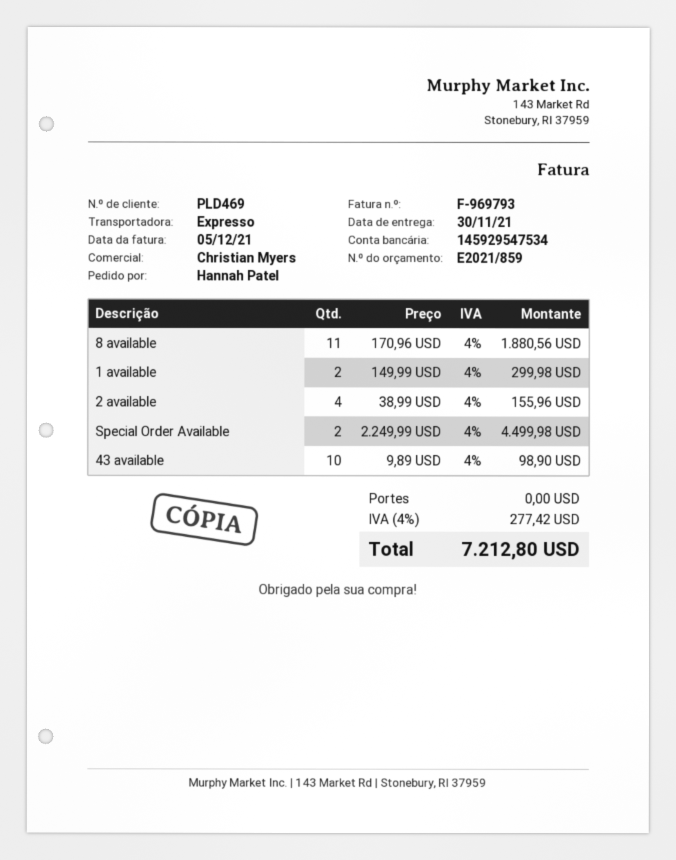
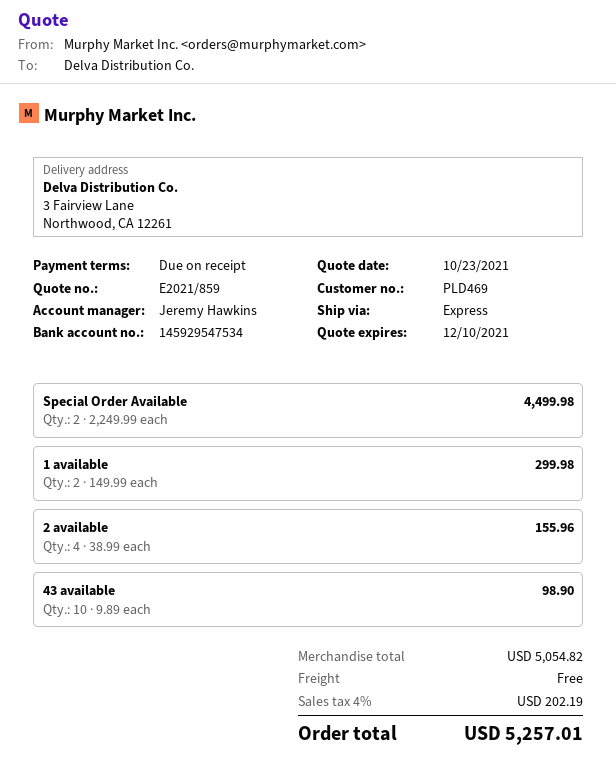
sales rep: Christian Myers -> Jeremy Hawkins
8 available: 11 x 170.96 = 1880.56 -> none
tax: 4% = 277.42 -> 4% = 202.19
total: 7212.80 -> 5257.01

